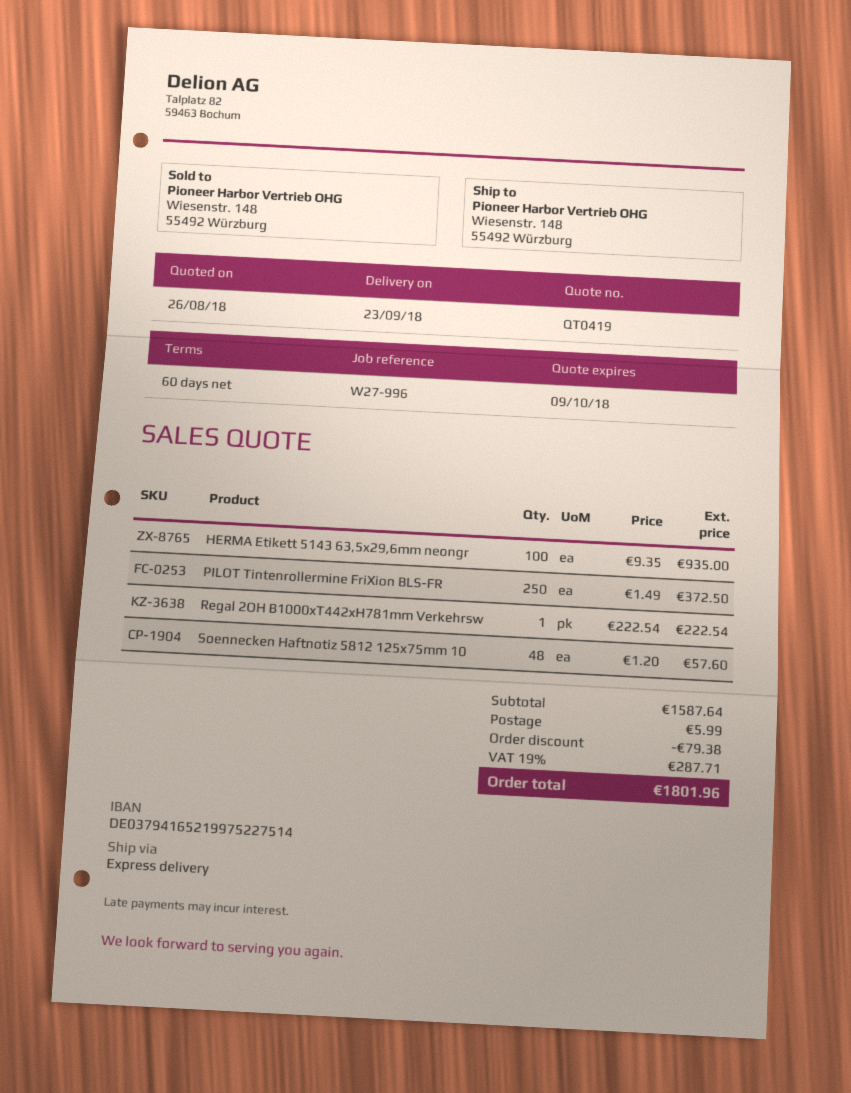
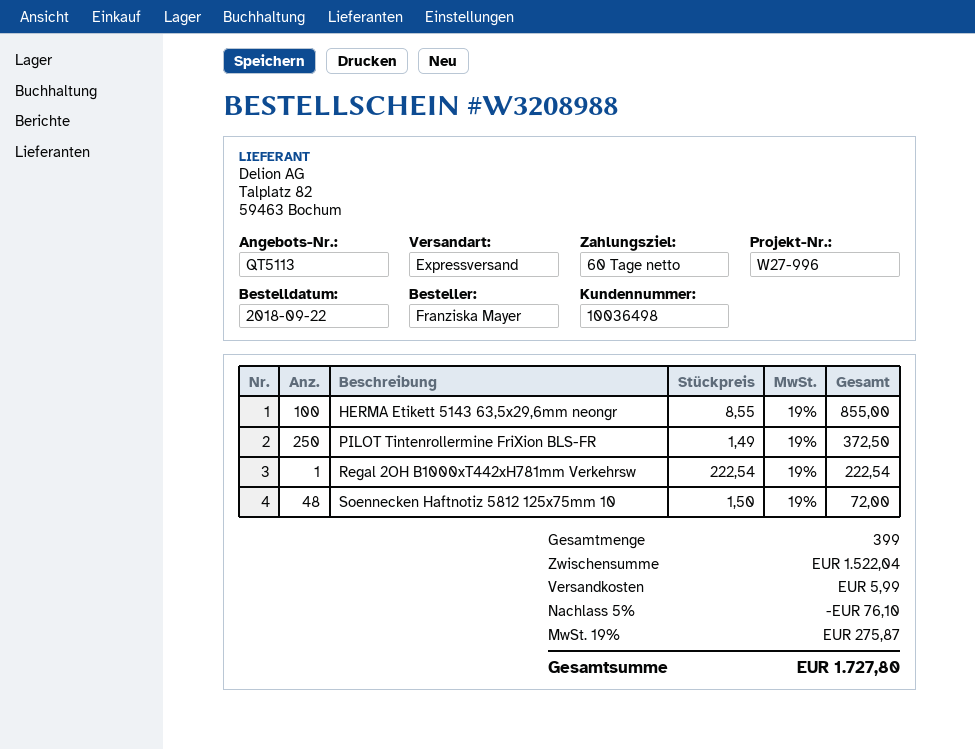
quote number: QT0419 -> QT5113
HERMA Etikett 5143 63,5x29,6mm neongr: 100 x 9.35 = 935.00 -> 100 x 8.55 = 855.00
Soennecken Haftnotiz 5812 125x75mm 10: 48 x 1.20 = 57.60 -> 48 x 1.50 = 72.00
subtotal: 1587.64 -> 1522.04
discount: 79.38 -> 76.10
tax: 19% = 287.71 -> 19% = 275.87
total: 1801.96 -> 1727.80

